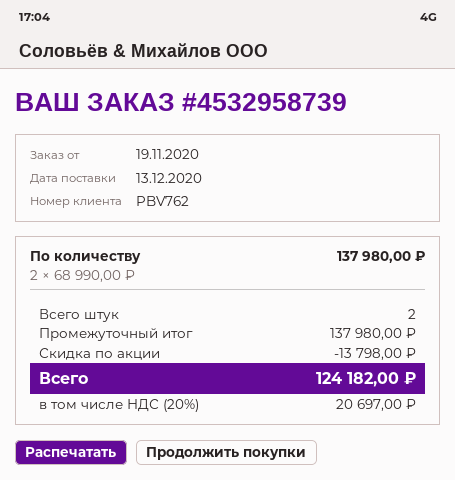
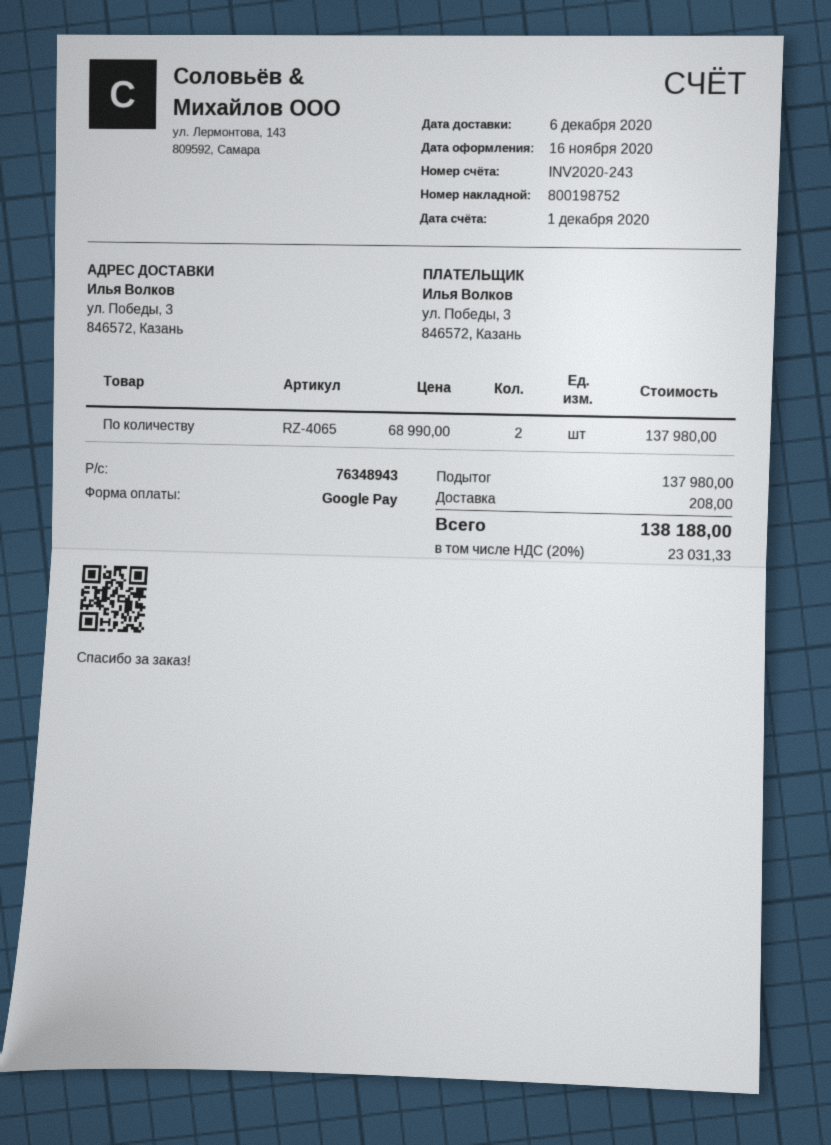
order date: 2020-11-19 -> 2020-11-16
delivery date: 2020-12-13 -> 2020-12-06
discount: 13798.00 -> none
shipping: none -> 208.00
tax: 20% = 20697.00 -> 20% = 23031.33
total: 124182.00 -> 138188.00

